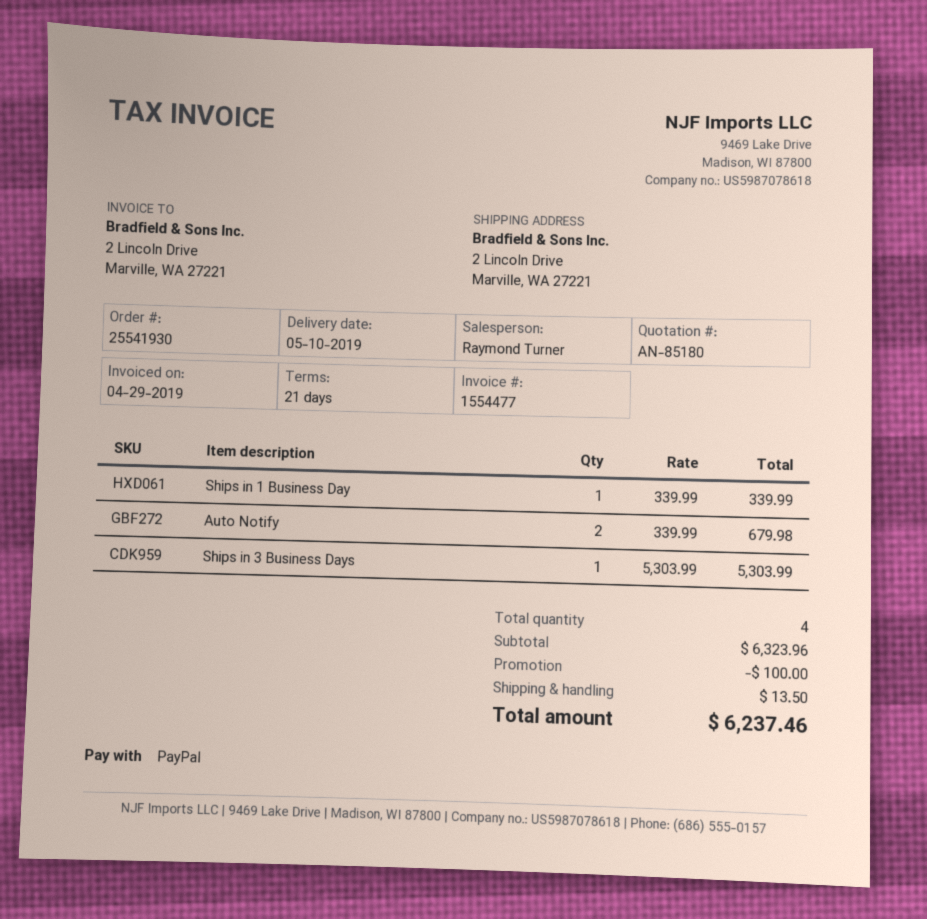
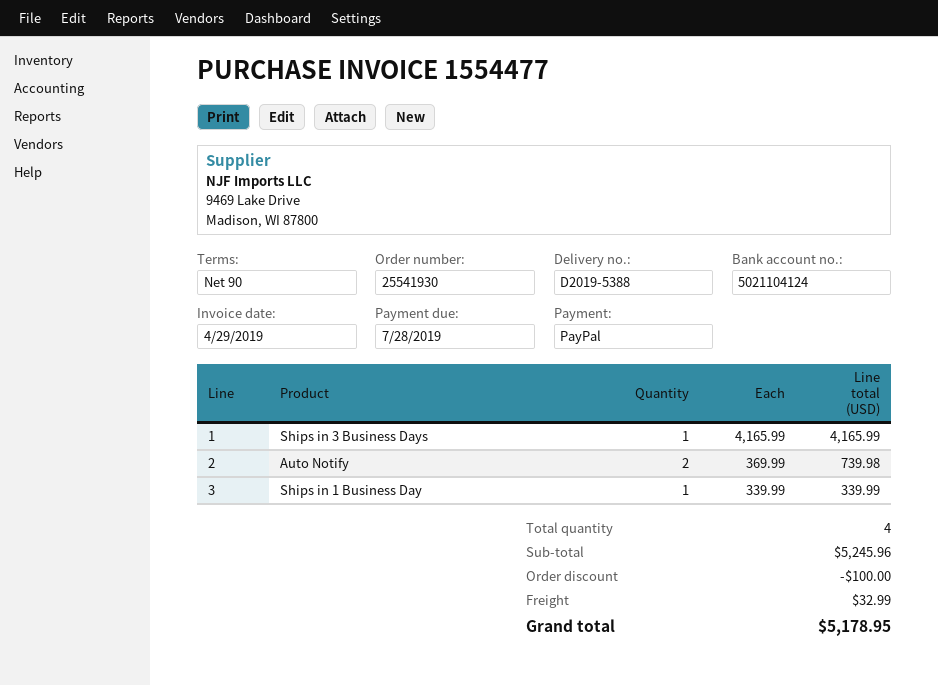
payment terms: 21 days -> 90 days
Auto Notify: 2 x 339.99 = 679.98 -> 2 x 369.99 = 739.98
Ships in 3 Business Days: 1 x 5303.99 = 5303.99 -> 1 x 4165.99 = 4165.99
subtotal: 6323.96 -> 5245.96
shipping: 13.50 -> 32.99
total: 6237.46 -> 5178.95

